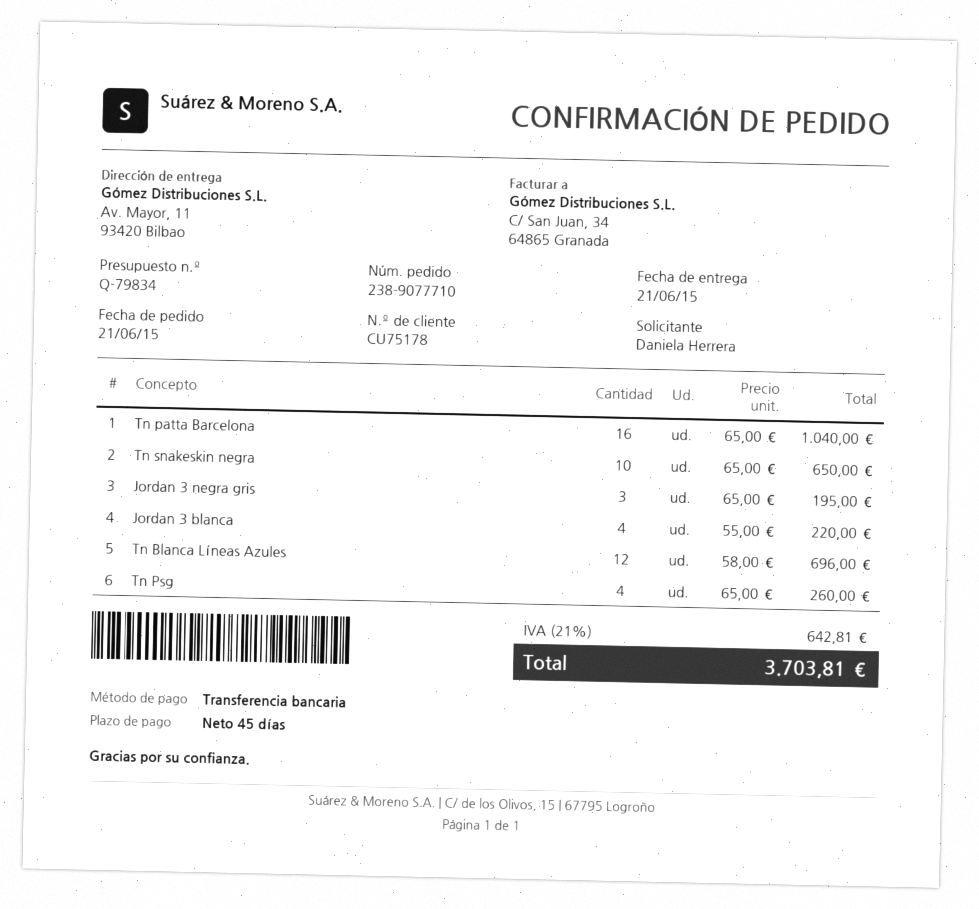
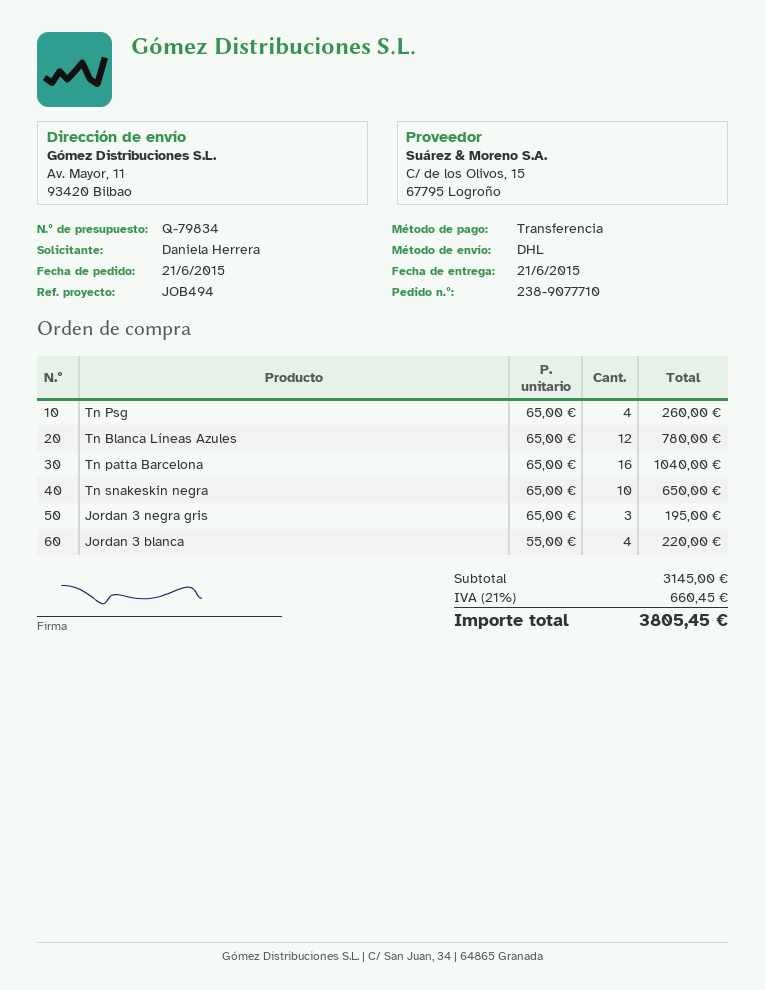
Tn Blanca Líneas Azules: 12 x 58.00 = 696.00 -> 12 x 65.00 = 780.00
tax: 21% = 642.81 -> 21% = 660.45
total: 3703.81 -> 3805.45

